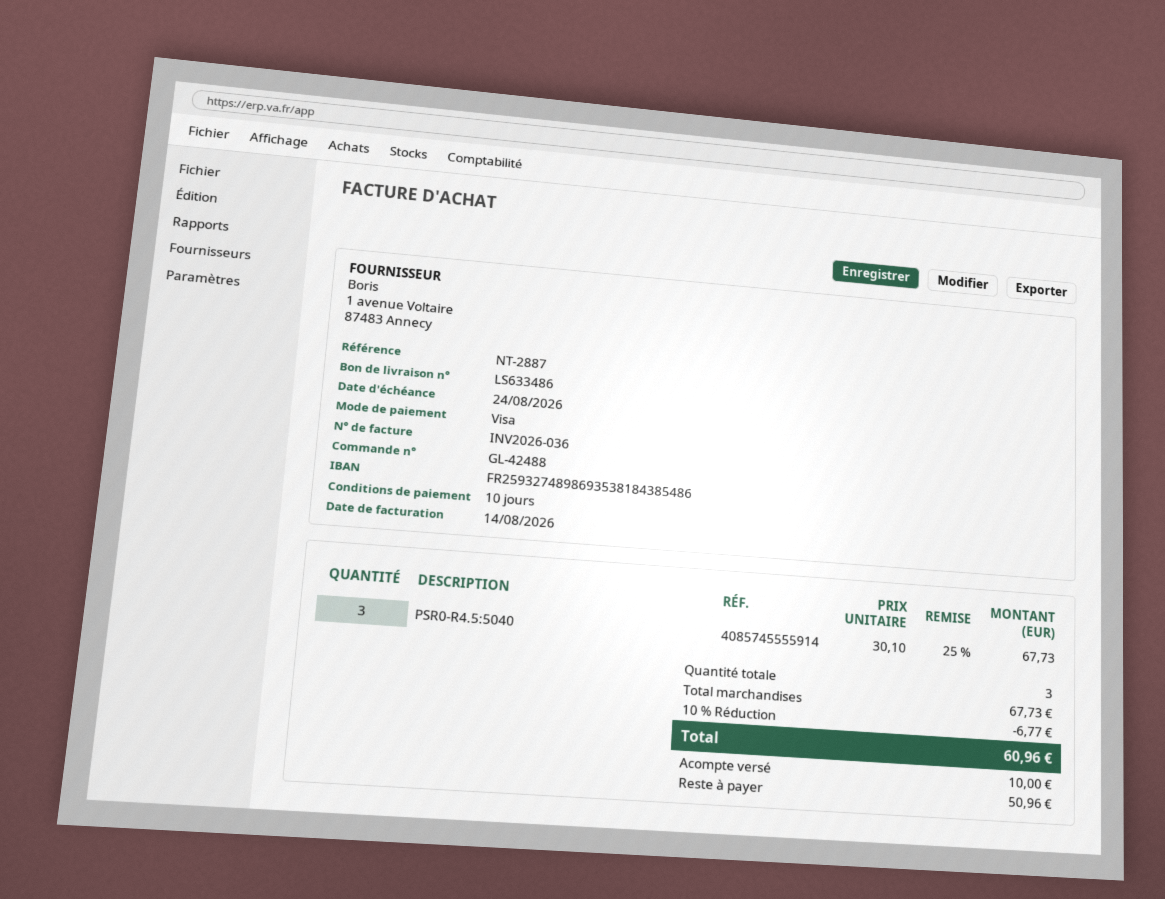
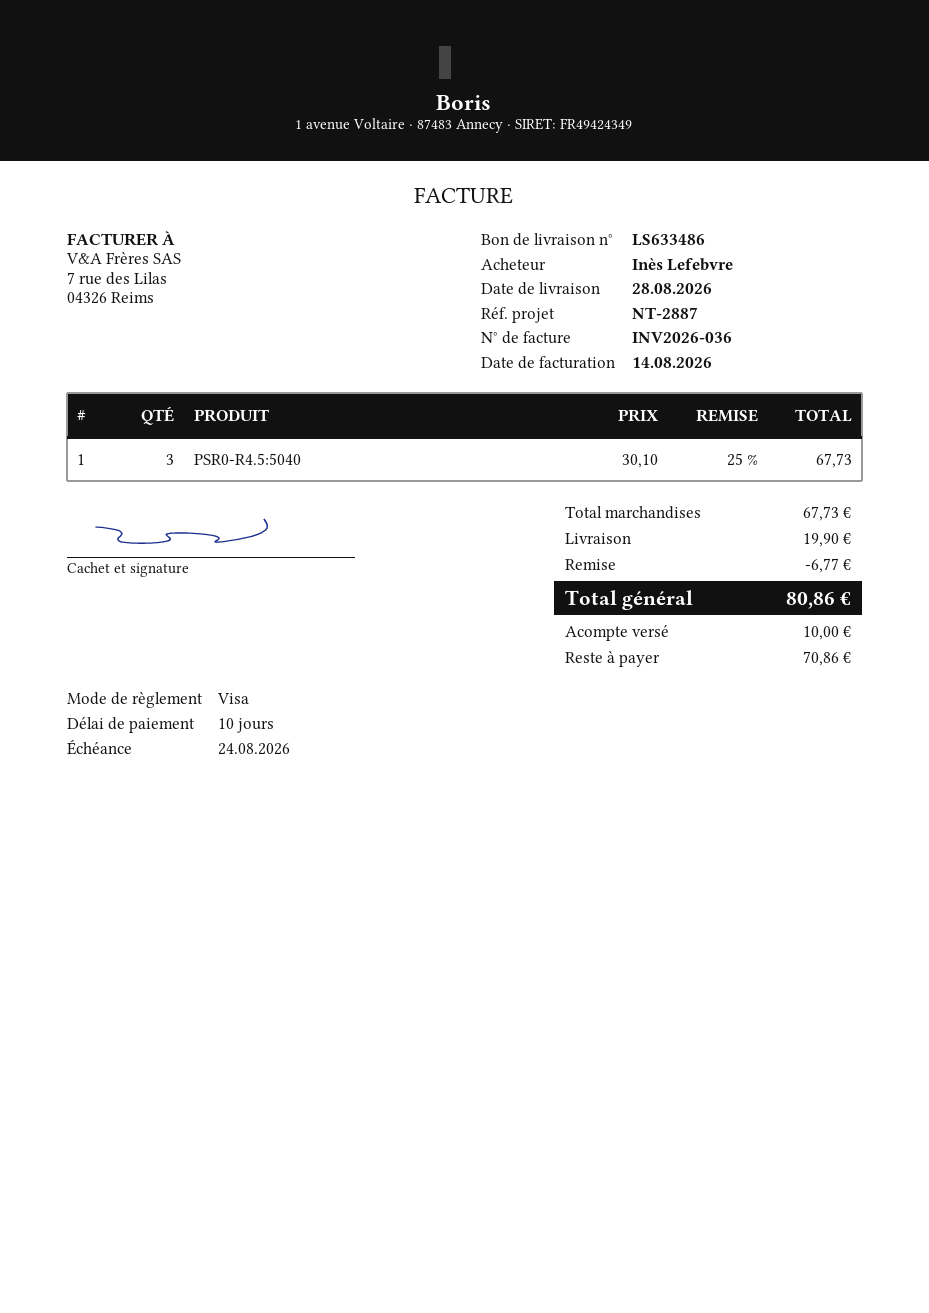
shipping: none -> 19.90
total: 60.96 -> 80.86
balance: 50.96 -> 70.86

